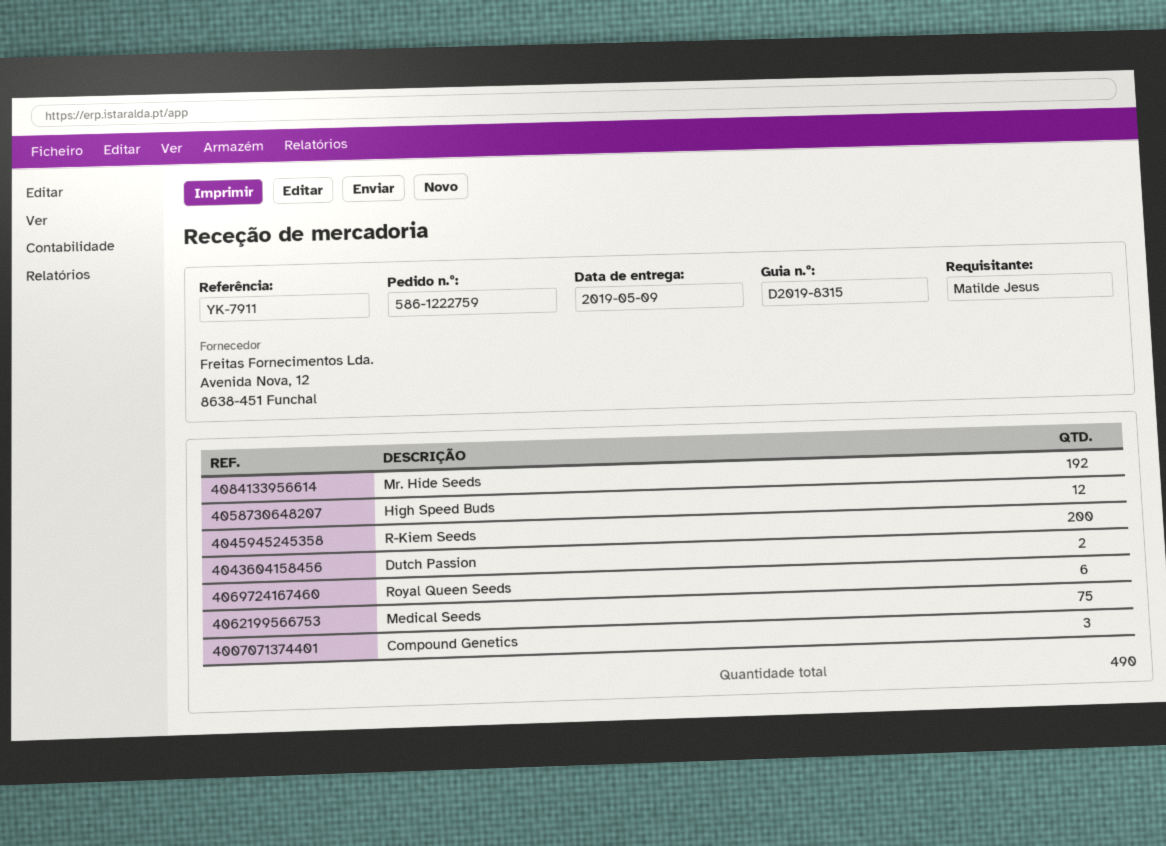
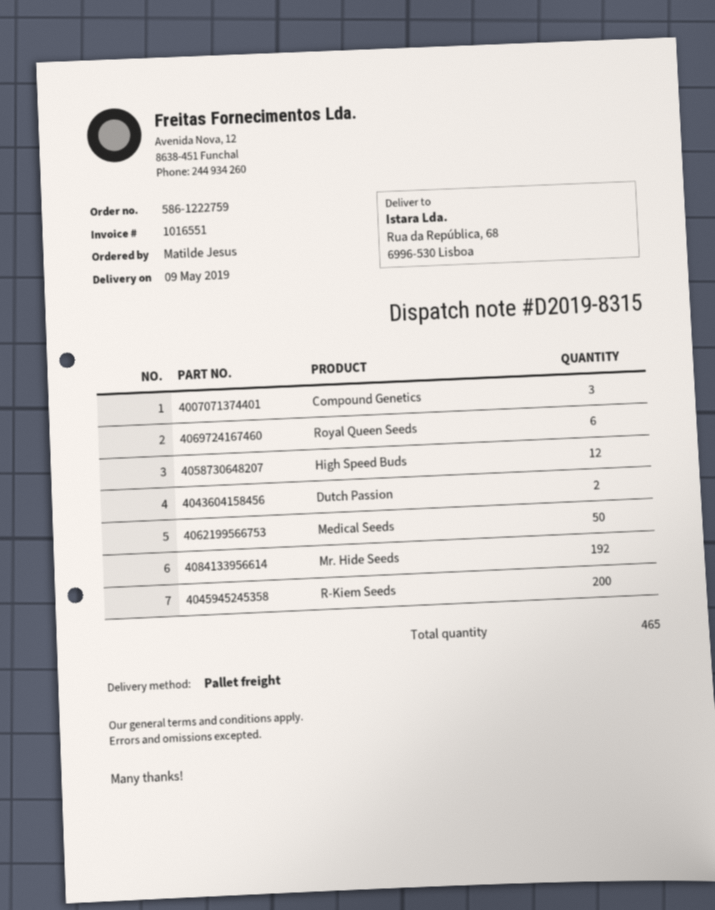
Medical Seeds: 75 -> 50
total quantity: 490 -> 465

